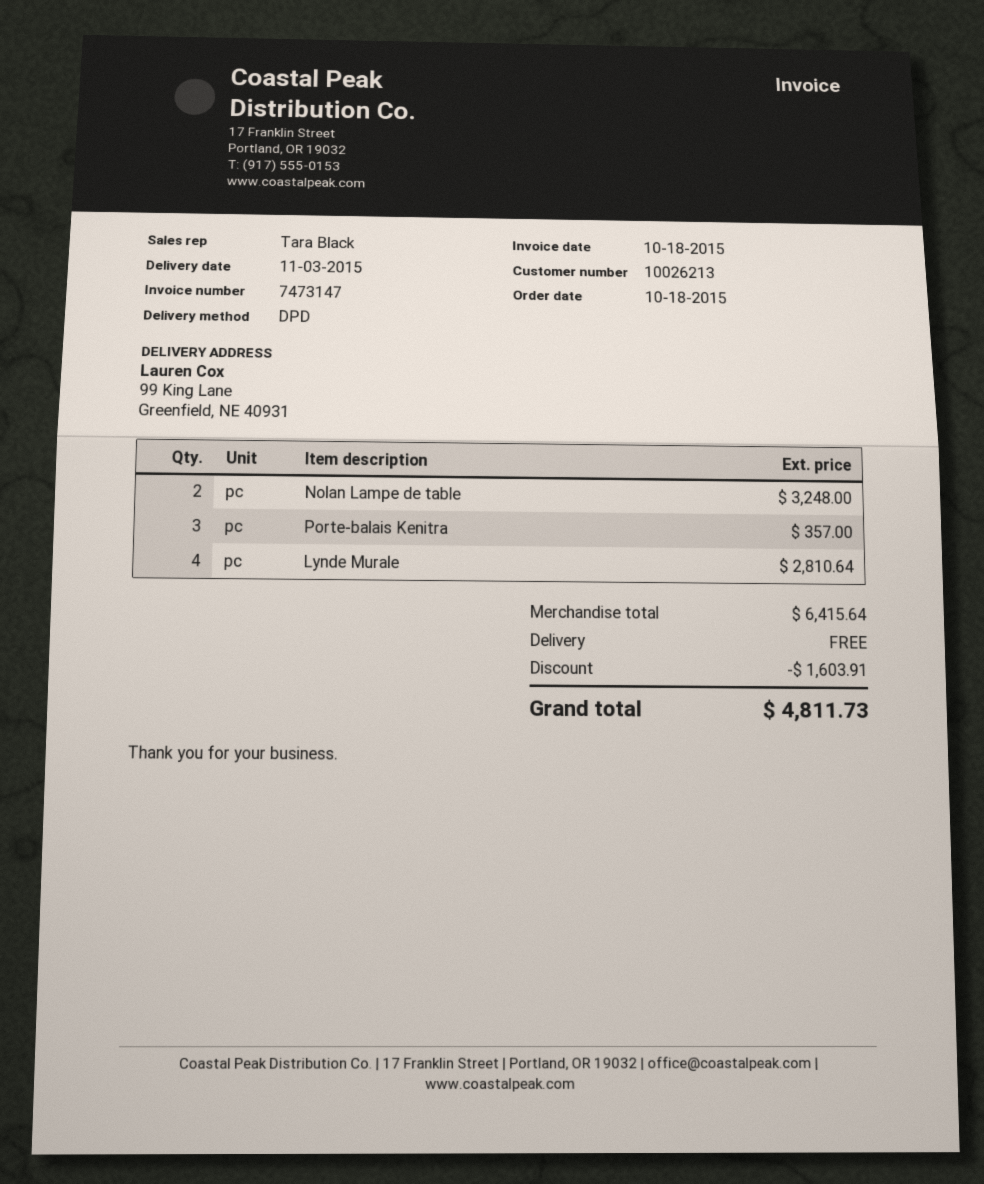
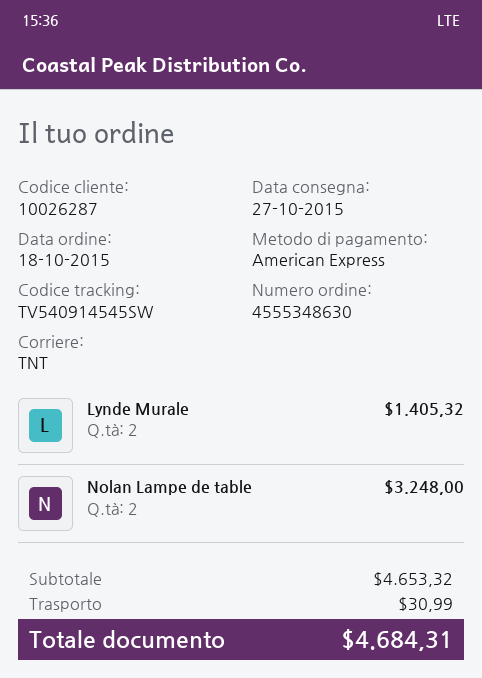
delivery date: 2015-11-03 -> 2015-10-27
customer number: 10026213 -> 10026287
shipping method: DPD -> TNT
Porte-balais Kenitra: 3 for 357.00 -> none
Lynde Murale: 4 for 2810.64 -> 2 for 1405.32
subtotal: 6415.64 -> 4653.32
discount: 1603.91 -> none
shipping: 0.00 -> 30.99
total: 4811.73 -> 4684.31

